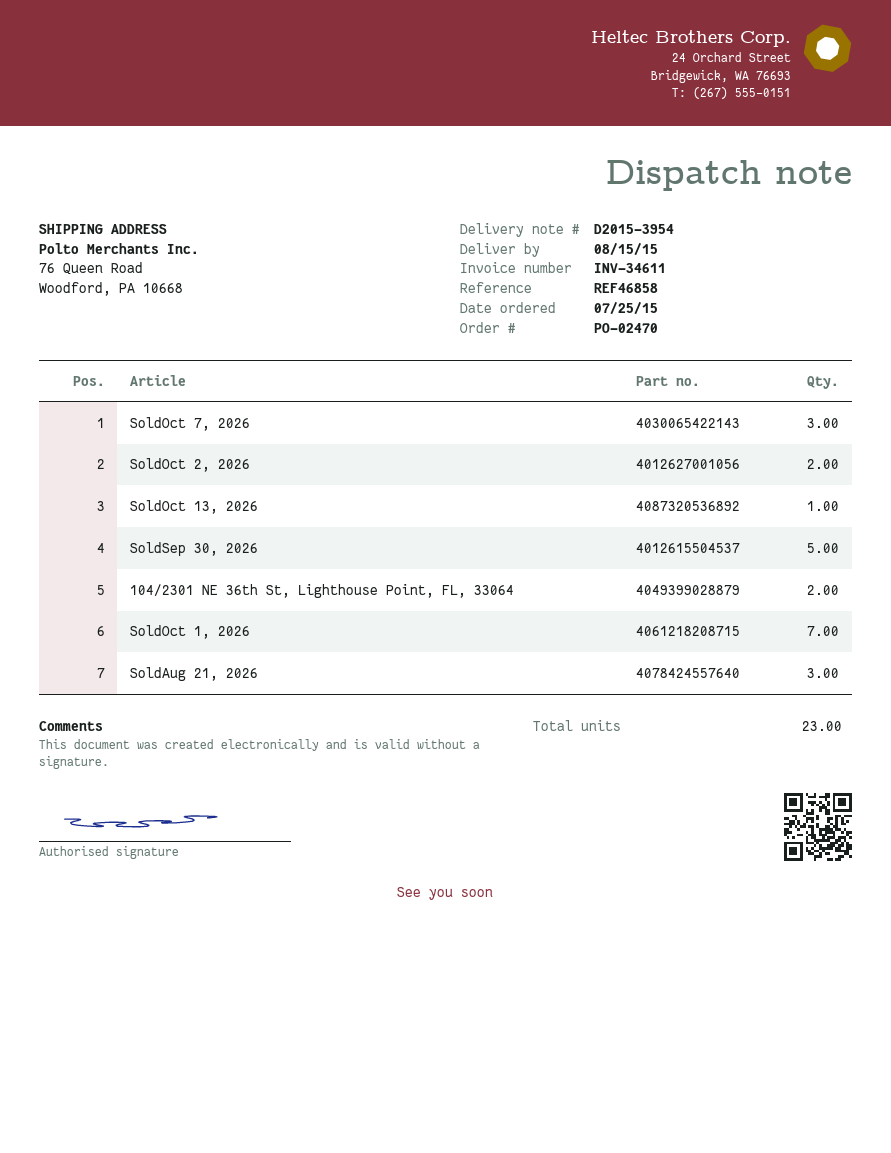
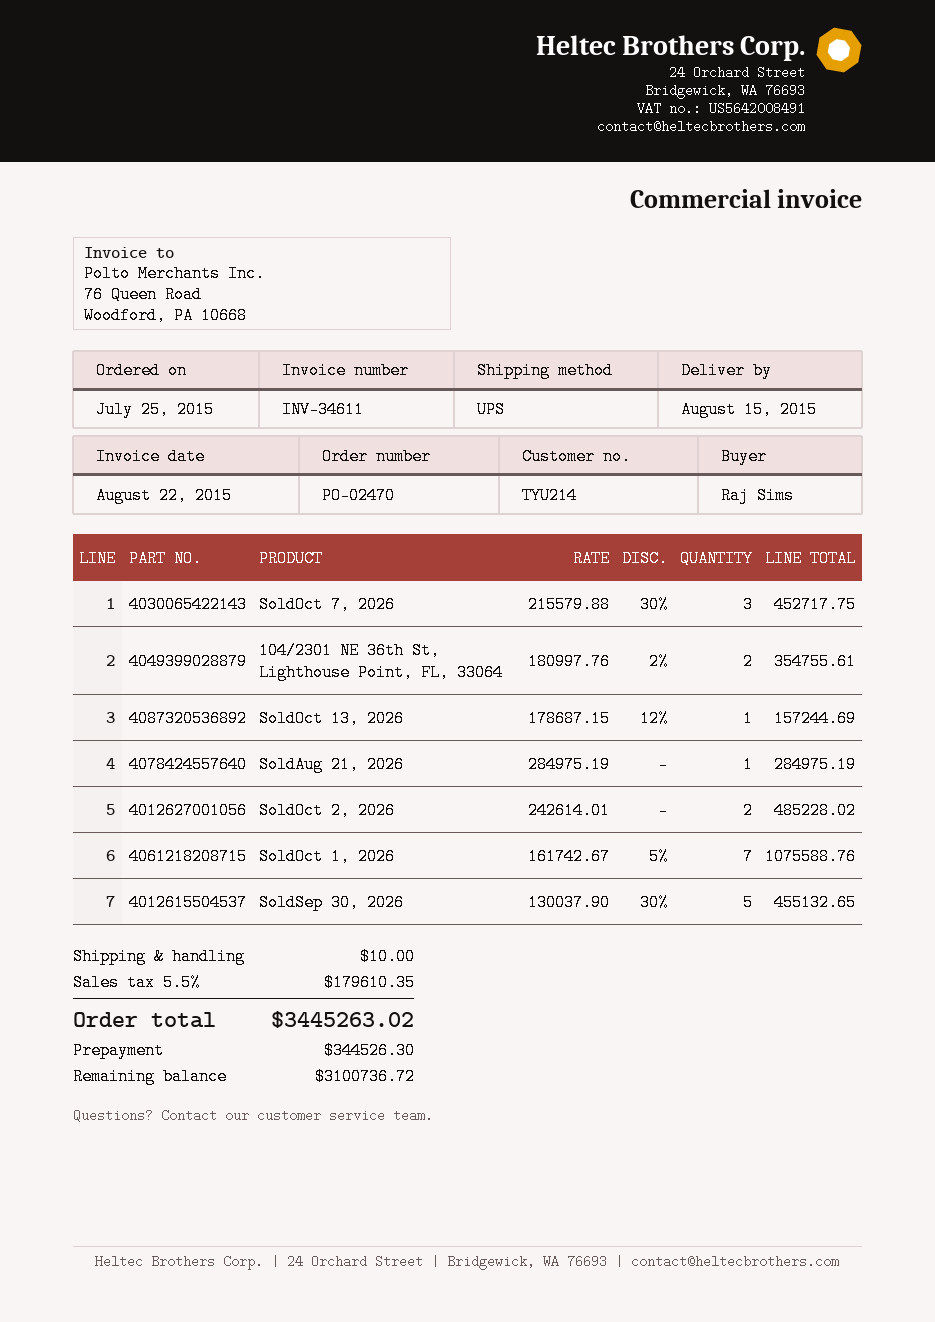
SoldAug 21, 2026: 3 -> 1

